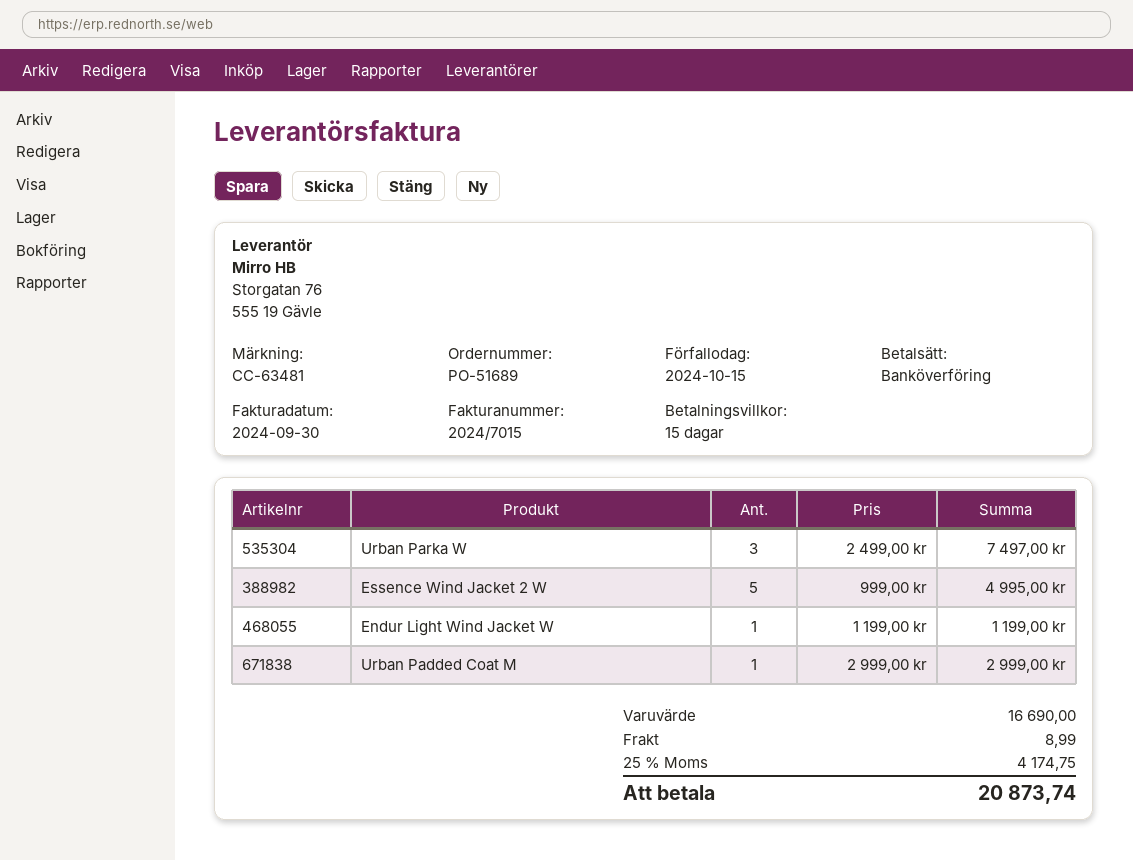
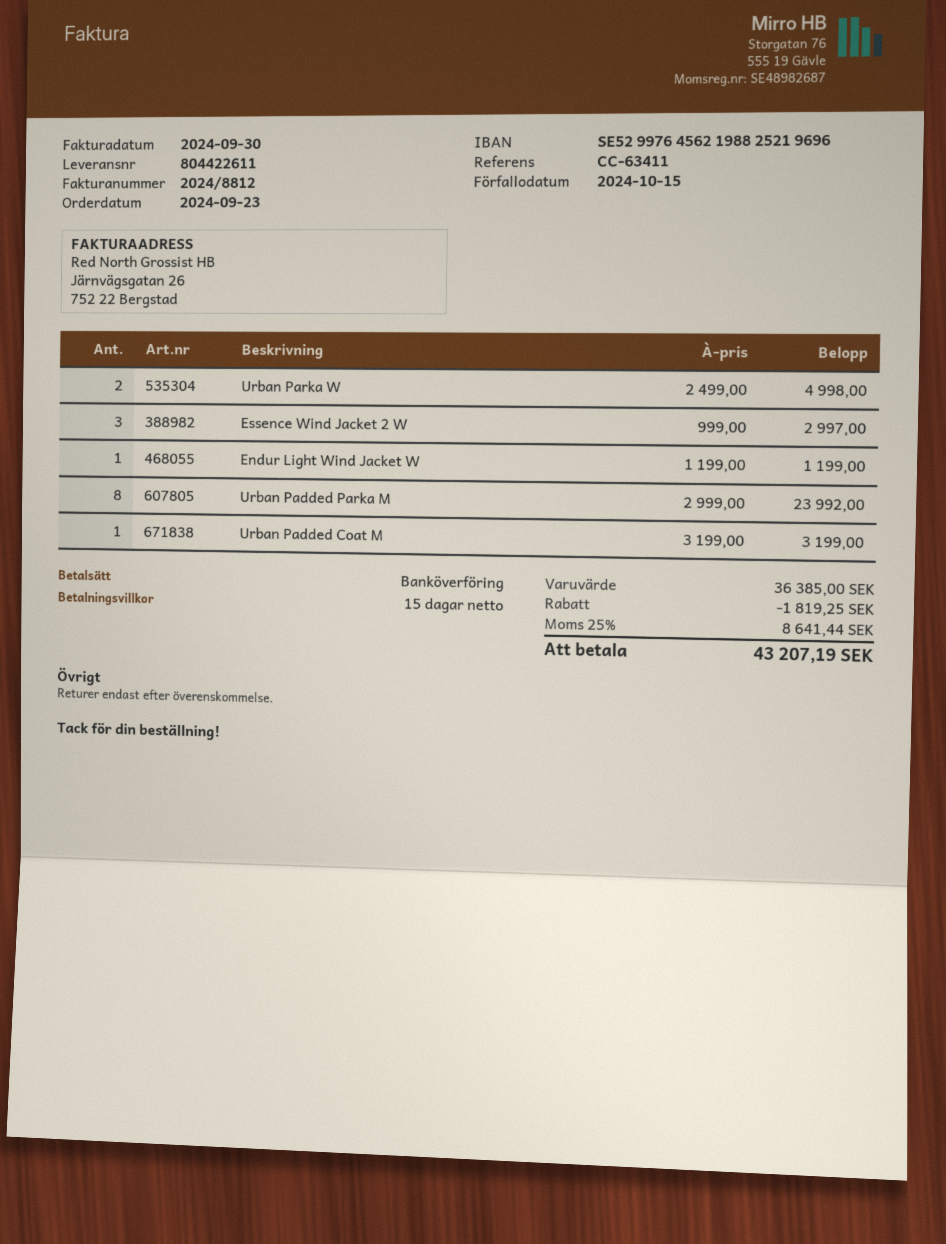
invoice number: 2024/7015 -> 2024/8812
reference: CC-63481 -> CC-63411
Urban Parka W: 3 x 2499.00 = 7497.00 -> 2 x 2499.00 = 4998.00
Essence Wind Jacket 2 W: 5 x 999.00 = 4995.00 -> 3 x 999.00 = 2997.00
Urban Padded Coat M: 1 x 2999.00 = 2999.00 -> 1 x 3199.00 = 3199.00
Urban Padded Parka M: none -> 8 x 2999.00 = 23992.00
subtotal: 16690.00 -> 36385.00
discount: none -> 1819.25
shipping: 8.99 -> none
tax: 25% = 4174.75 -> 25% = 8641.44
total: 20873.74 -> 43207.19

